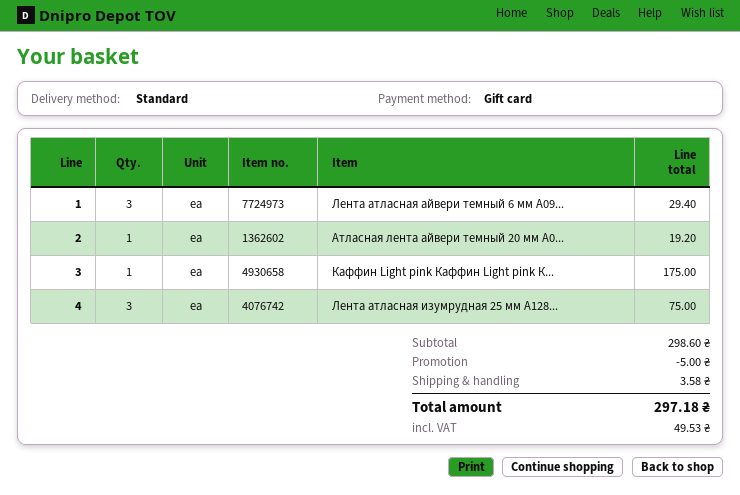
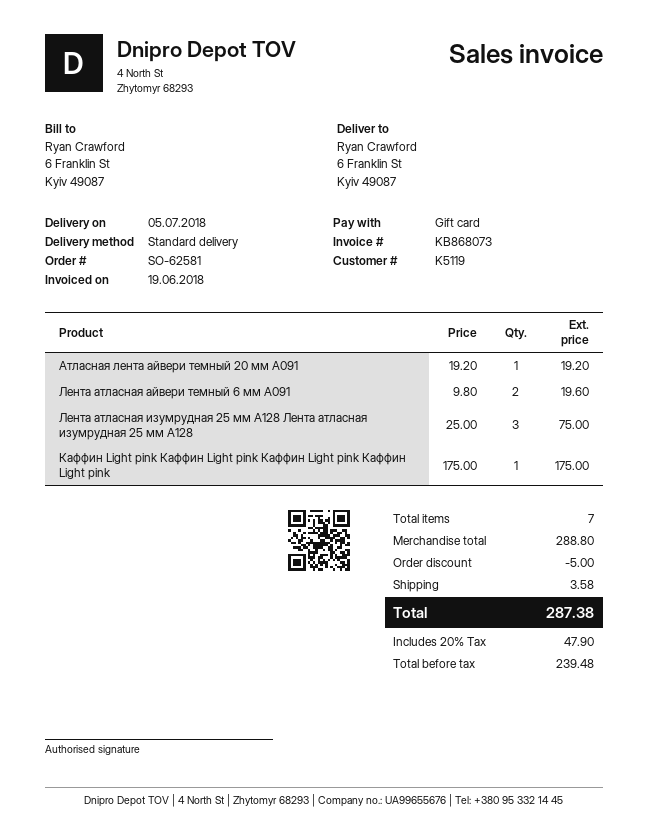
Лента атласная айвери темный 6 мм А09...: 3 for 29.40 -> 2 for 19.60
subtotal: 298.60 -> 288.80
tax: 49.53 -> 47.90
total: 297.18 -> 287.38

